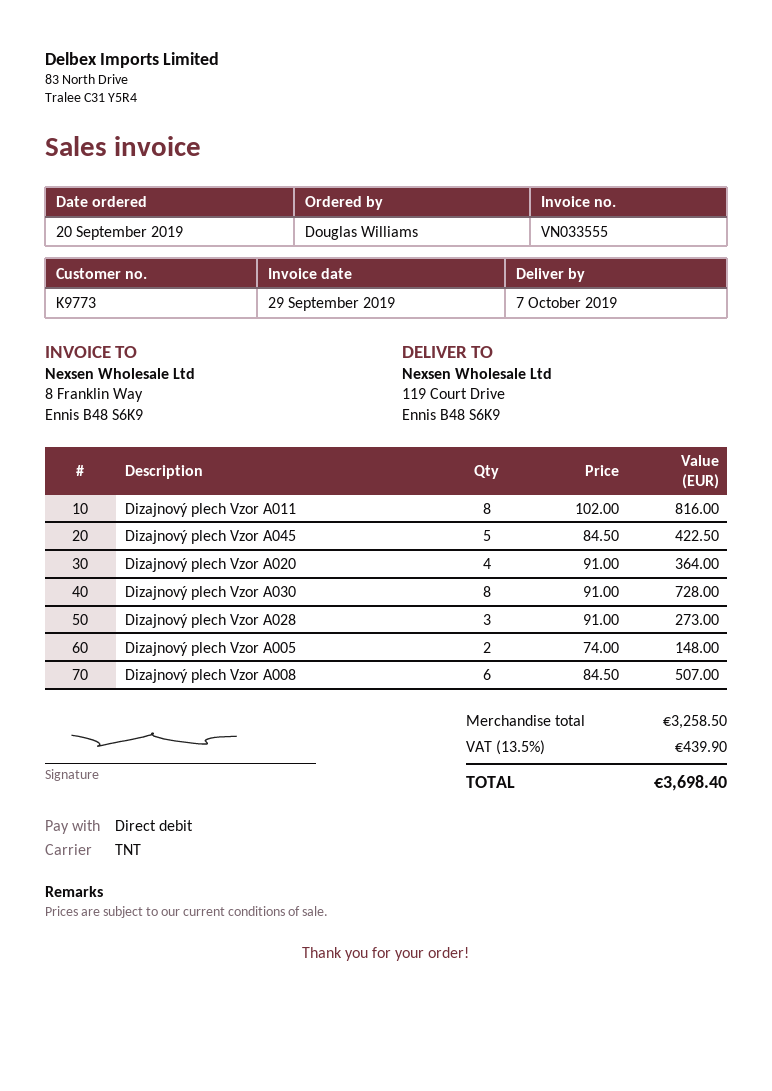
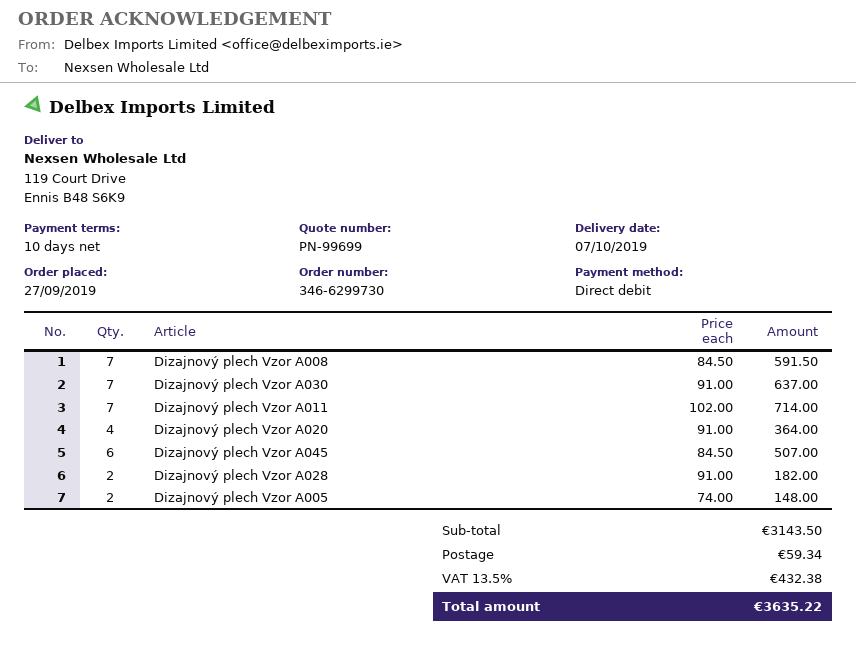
order date: 2019-09-20 -> 2019-09-27
Dizajnový plech Vzor A011: 8 x 102.00 = 816.00 -> 7 x 102.00 = 714.00
Dizajnový plech Vzor A045: 5 x 84.50 = 422.50 -> 6 x 84.50 = 507.00
Dizajnový plech Vzor A030: 8 x 91.00 = 728.00 -> 7 x 91.00 = 637.00
Dizajnový plech Vzor A028: 3 x 91.00 = 273.00 -> 2 x 91.00 = 182.00
Dizajnový plech Vzor A008: 6 x 84.50 = 507.00 -> 7 x 84.50 = 591.50
subtotal: 3258.50 -> 3143.50
shipping: none -> 59.34
tax: 13.5% = 439.90 -> 13.5% = 432.38
total: 3698.40 -> 3635.22

